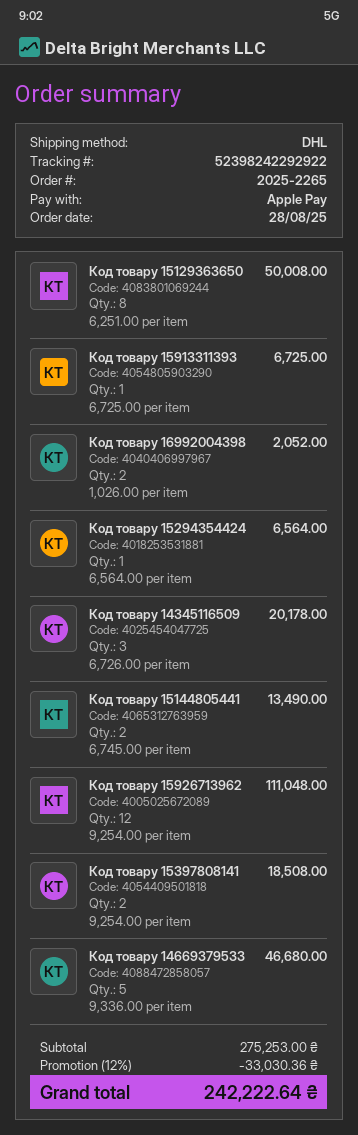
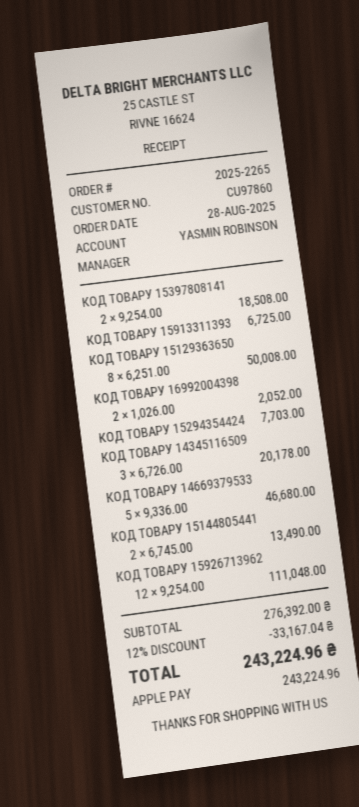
Код товару 15294354424: 1 x 6564.00 = 6564.00 -> 1 x 7703.00 = 7703.00
subtotal: 275253.00 -> 276392.00
discount: 12% = 33030.36 -> 12% = 33167.04
total: 242222.64 -> 243224.96

